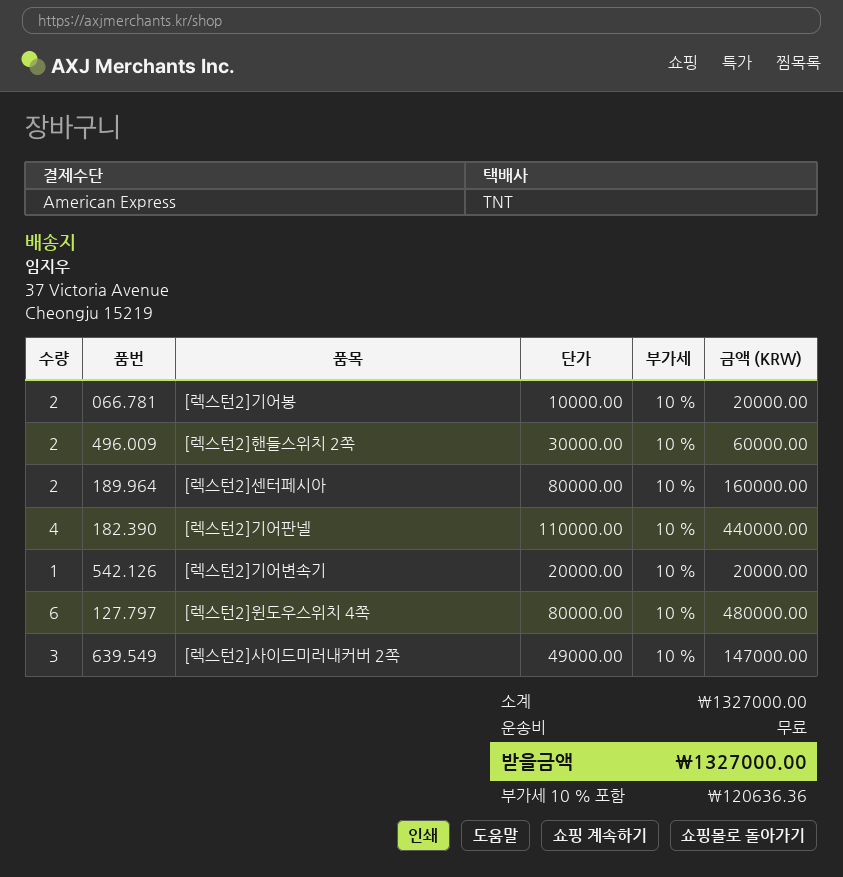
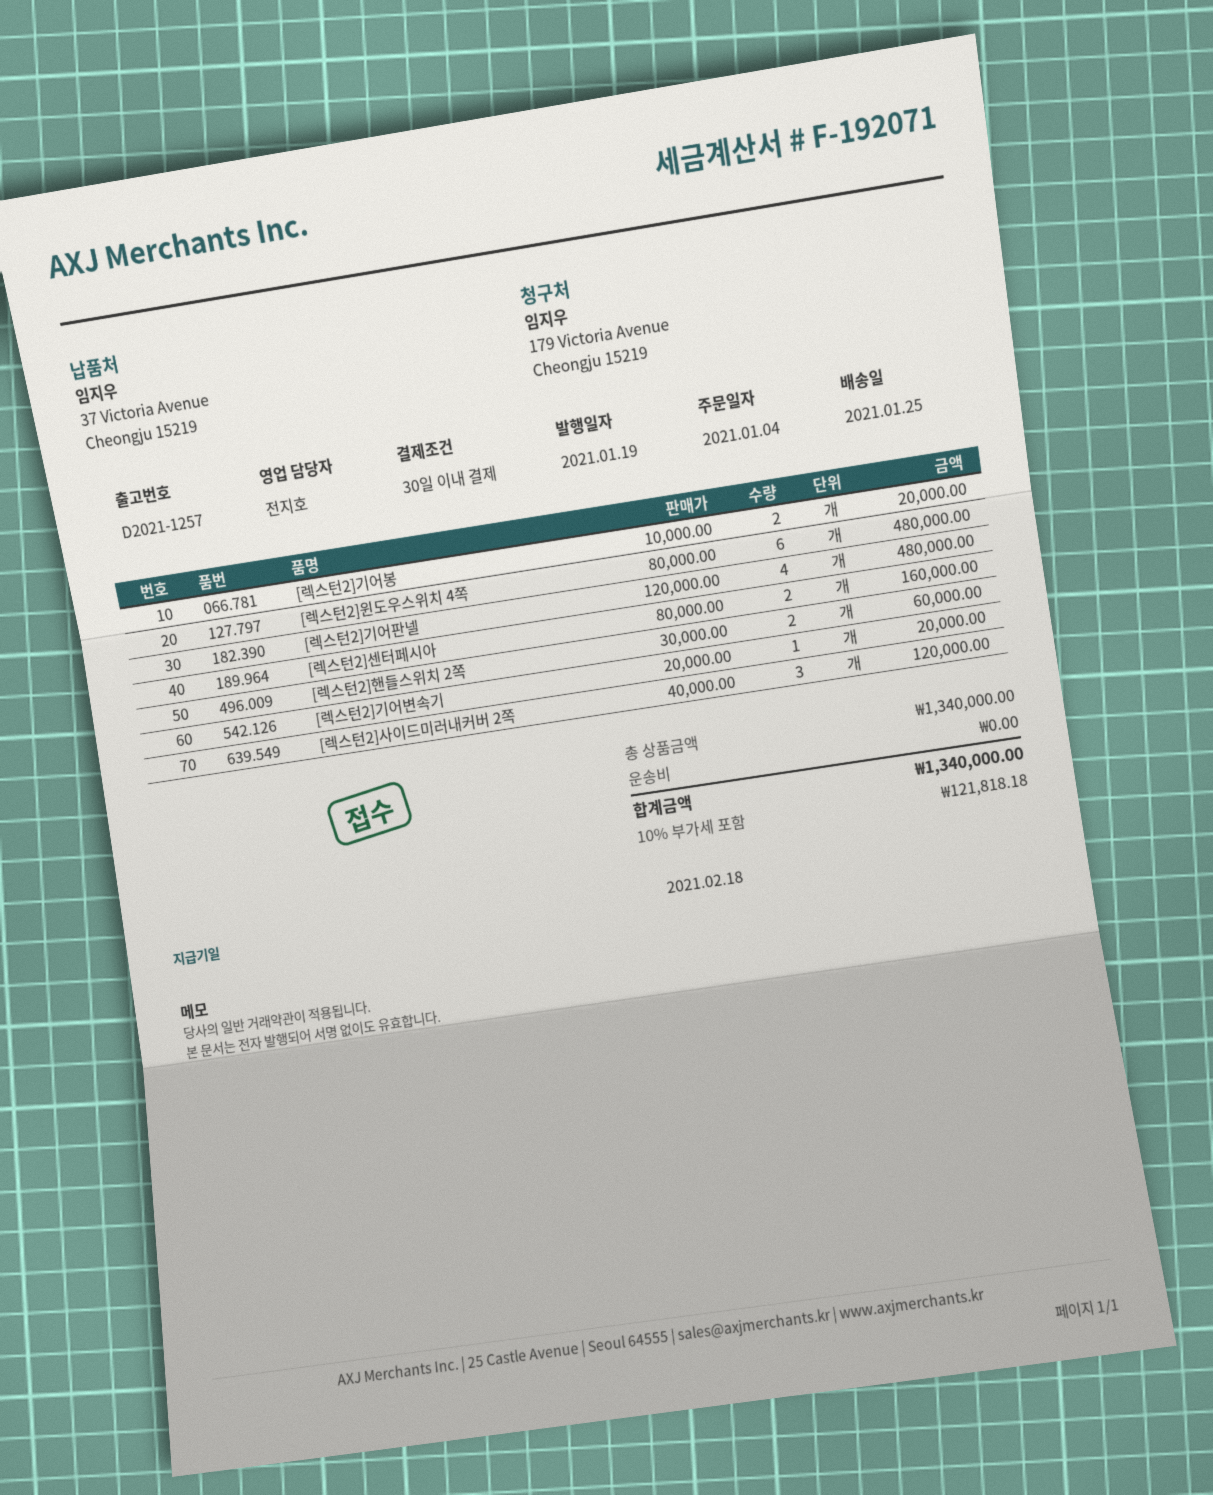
[렉스턴2]기어판넬: 4 x 110000.00 = 440000.00 -> 4 x 120000.00 = 480000.00
[렉스턴2]사이드미러내커버 2쪽: 3 x 49000.00 = 147000.00 -> 3 x 40000.00 = 120000.00
subtotal: 1327000.00 -> 1340000.00
tax: 10% = 120636.36 -> 10% = 121818.18
total: 1327000.00 -> 1340000.00

